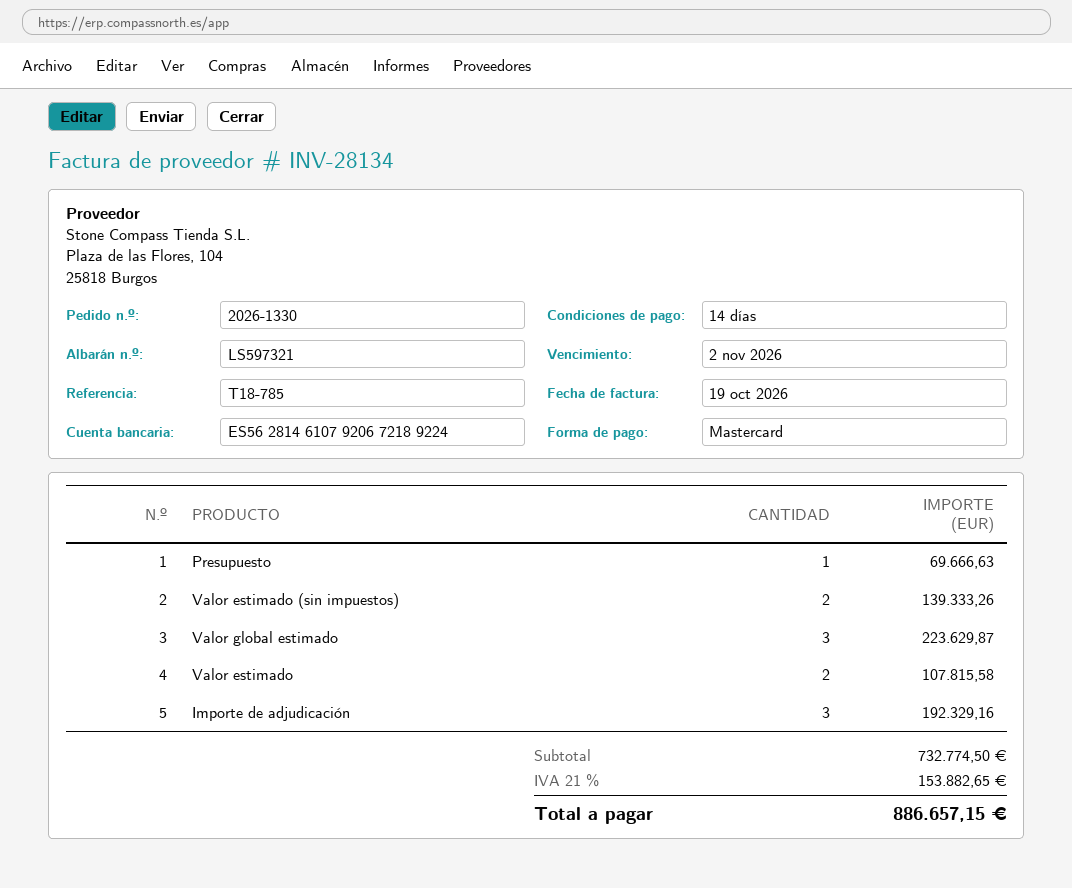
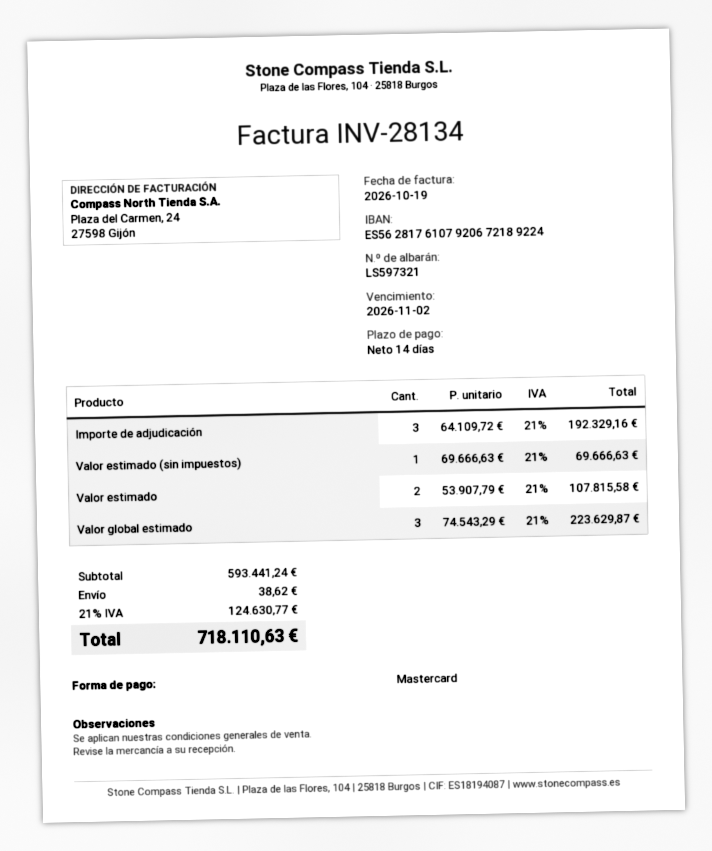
bank account: ES5628146107920672189224 -> ES5628176107920672189224
Presupuesto: 1 for 69666.63 -> none
Valor estimado (sin impuestos): 2 for 139333.26 -> 1 for 69666.63
subtotal: 732774.50 -> 593441.24
shipping: none -> 38.62
tax: 21% = 153882.65 -> 21% = 124630.77
total: 886657.15 -> 718110.63

